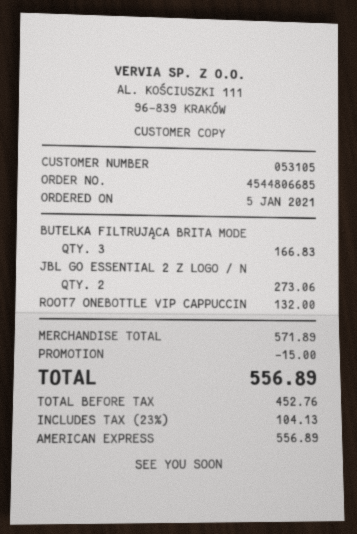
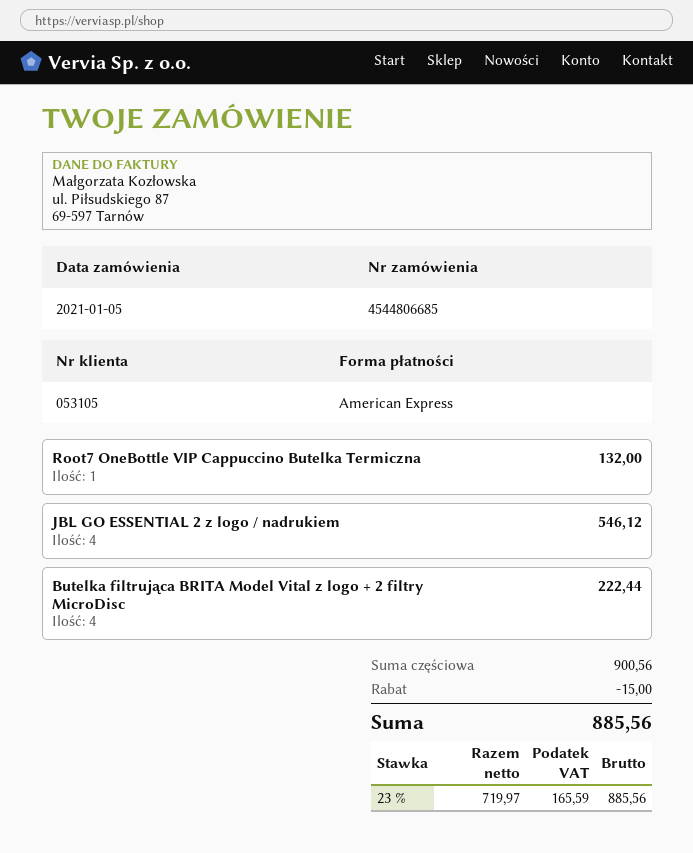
BUTELKA FILTRUJĄCA BRITA MODE: 3 for 166.83 -> 4 for 222.44
JBL GO ESSENTIAL 2 Z LOGO / N: 2 for 273.06 -> 4 for 546.12
subtotal: 571.89 -> 900.56
net: 452.76 -> 719.97
tax: 23% = 104.13 -> 23% = 165.59
total: 556.89 -> 885.56

